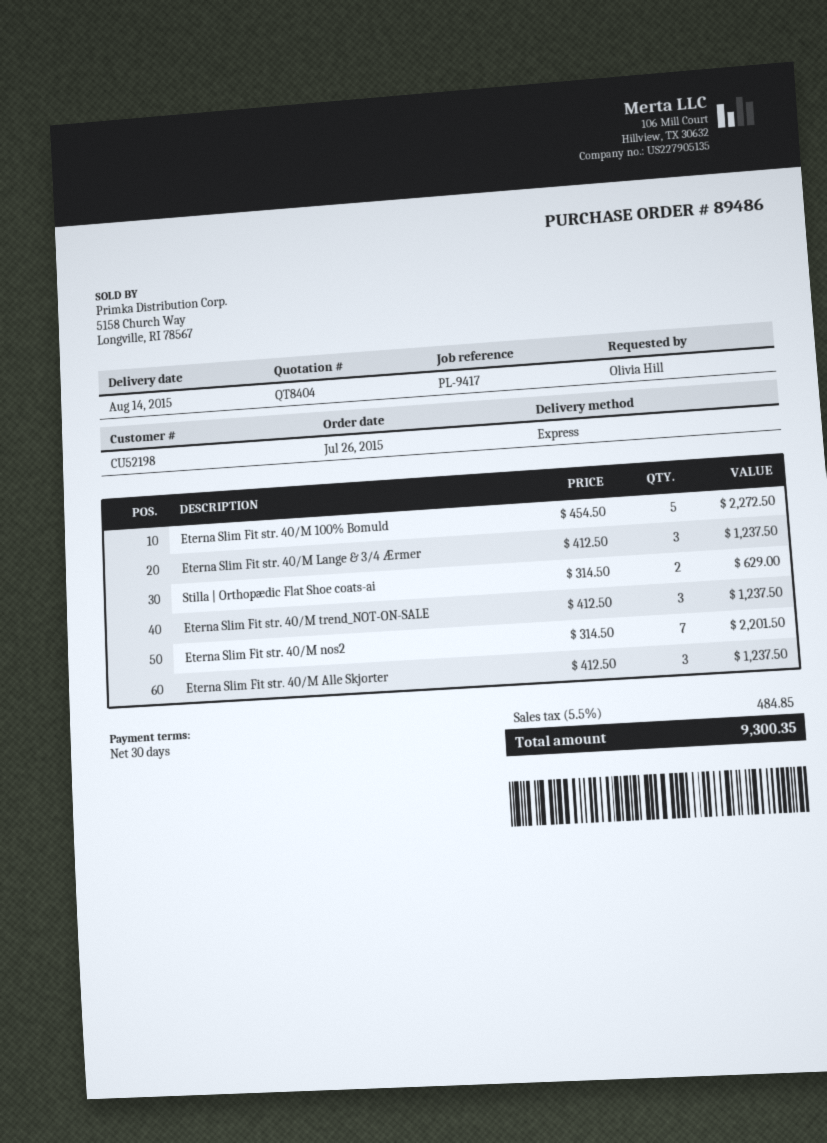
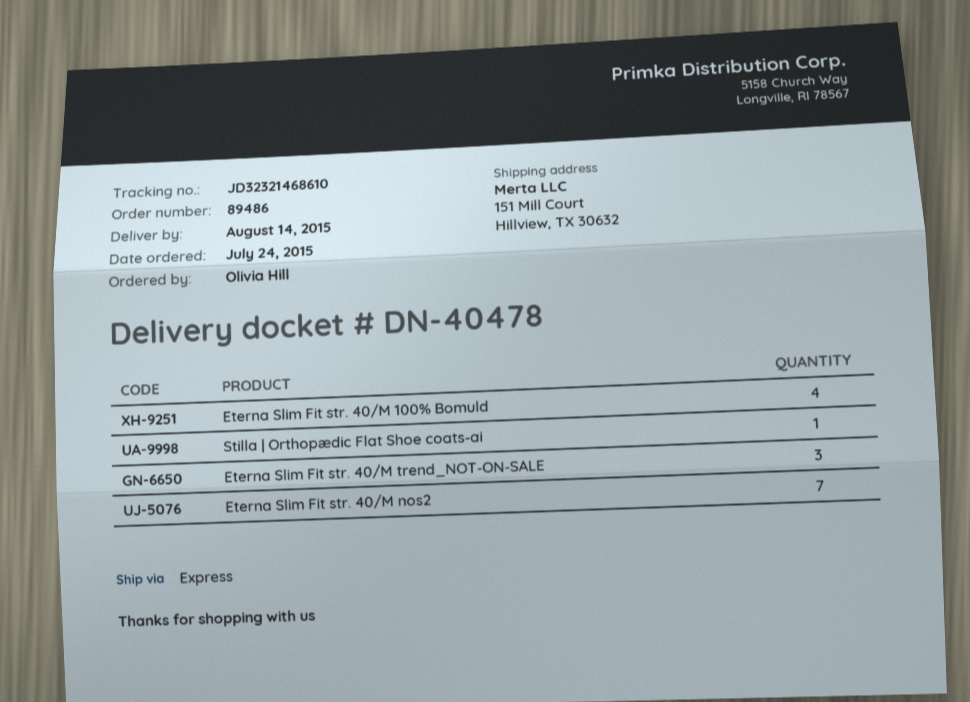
order date: 2015-07-26 -> 2015-07-24
Eterna Slim Fit str. 40/M 100% Bomuld: 5 -> 4
Eterna Slim Fit str. 40/M Lange & 3/4 Ærmer: 3 -> none
Stilla | Orthopædic Flat Shoe coats-ai: 2 -> 1
Eterna Slim Fit str. 40/M Alle Skjorter: 3 -> none

